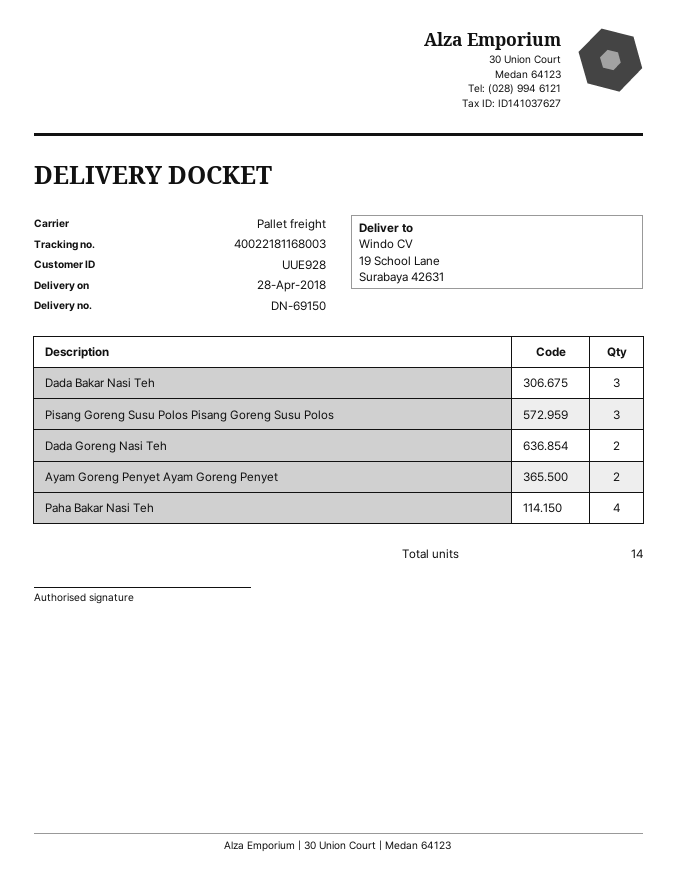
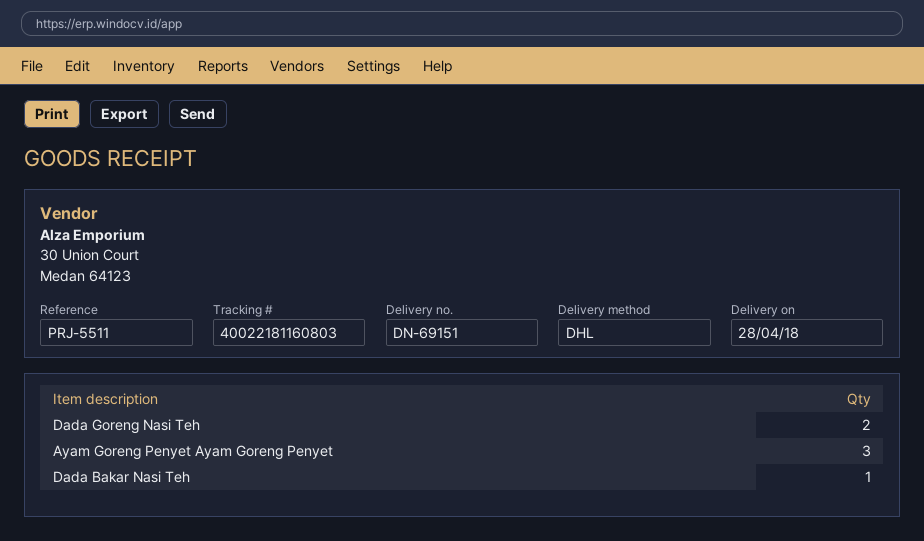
delivery note number: DN-69150 -> DN-69151
shipping method: pallet freight -> DHL
tracking number: 40022181168003 -> 40022181160803
Dada Bakar Nasi Teh: 3 -> 1
Pisang Goreng Susu Polos Pisang Goreng Susu Polos: 3 -> none
Ayam Goreng Penyet Ayam Goreng Penyet: 2 -> 3
Paha Bakar Nasi Teh: 4 -> none

